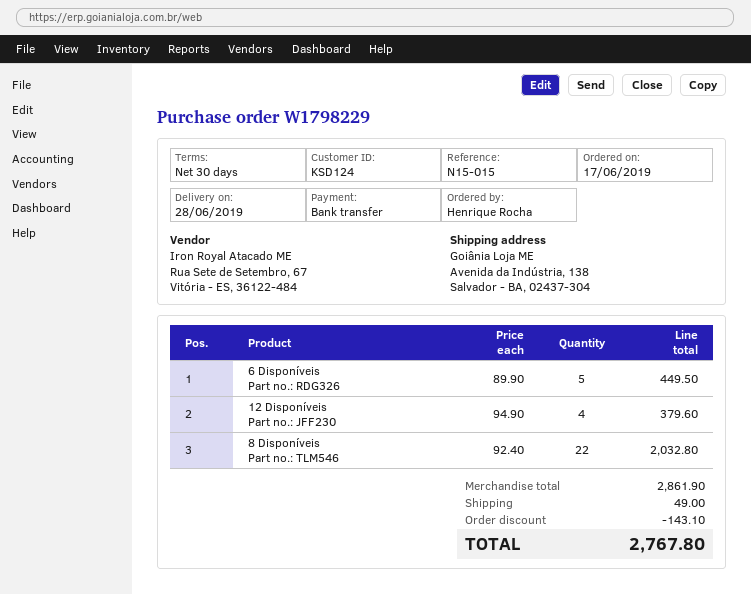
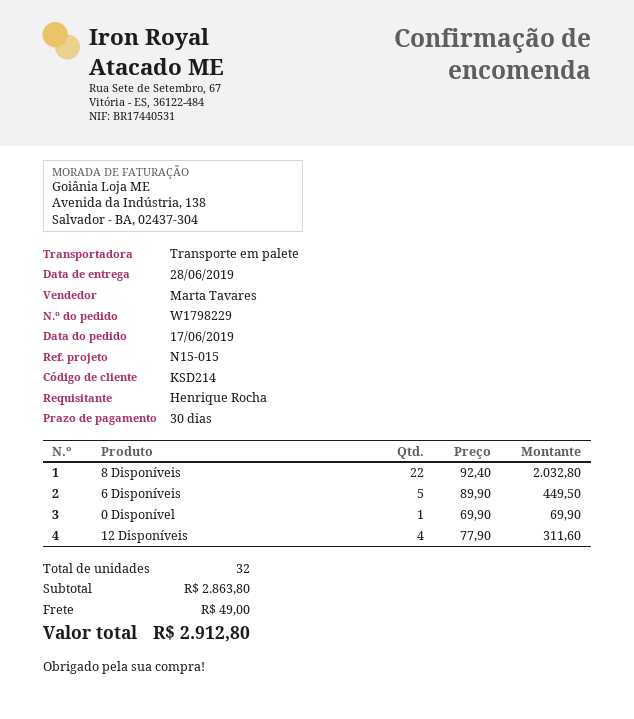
customer number: KSD124 -> KSD214
12 Disponíveis: 4 x 94.90 = 379.60 -> 4 x 77.90 = 311.60
0 Disponível: none -> 1 x 69.90 = 69.90
subtotal: 2861.90 -> 2863.80
discount: 143.10 -> none
total: 2767.80 -> 2912.80

